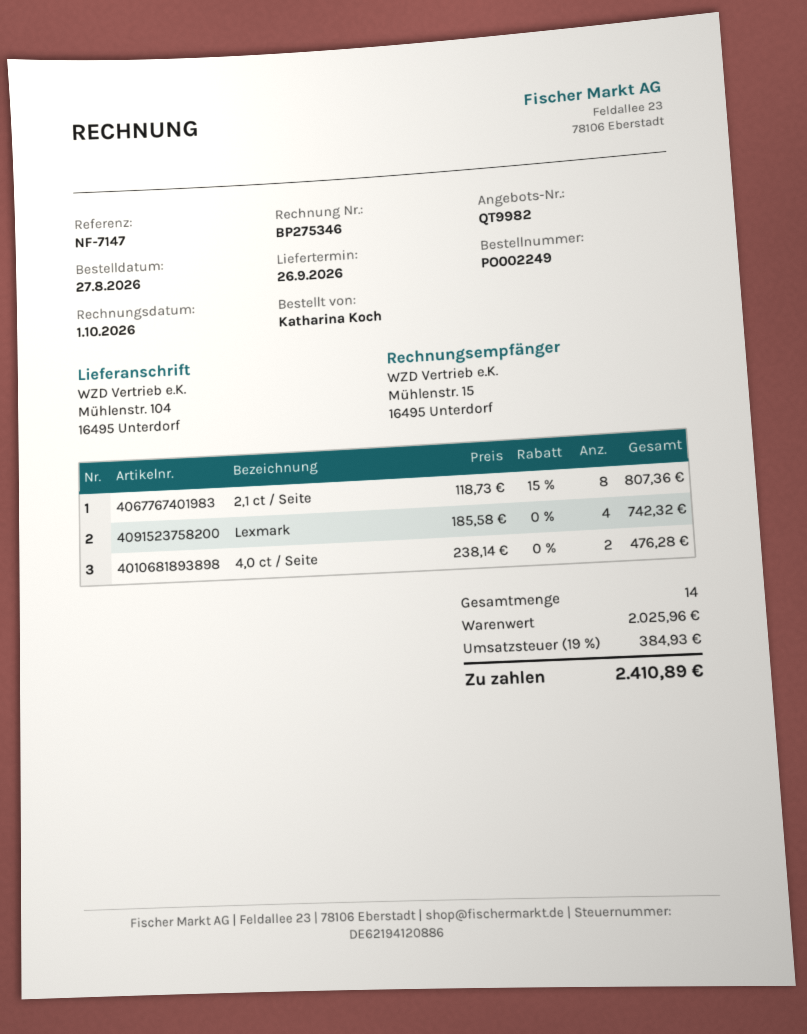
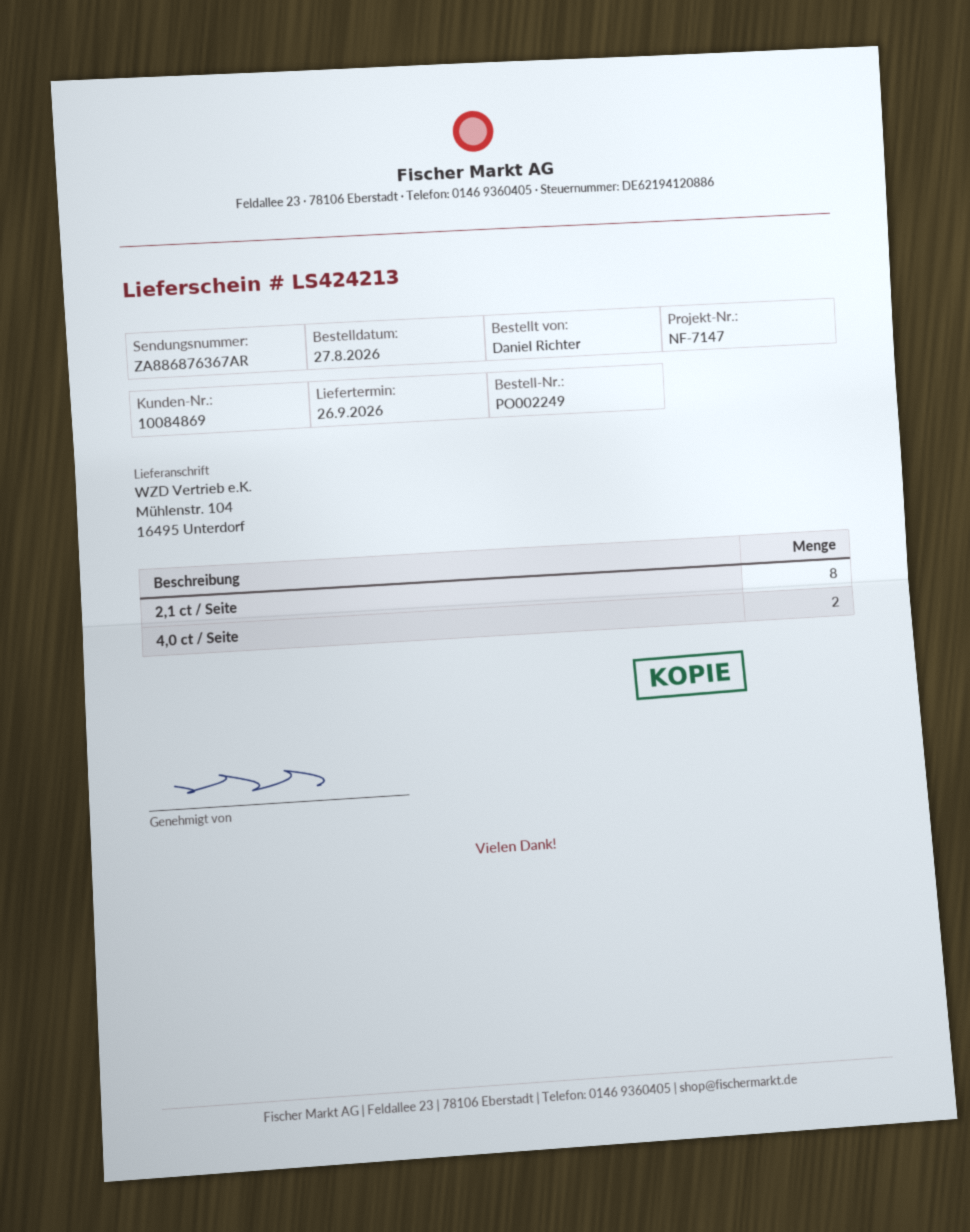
ordered by: Katharina Koch -> Daniel Richter
Lexmark: 4 -> none

